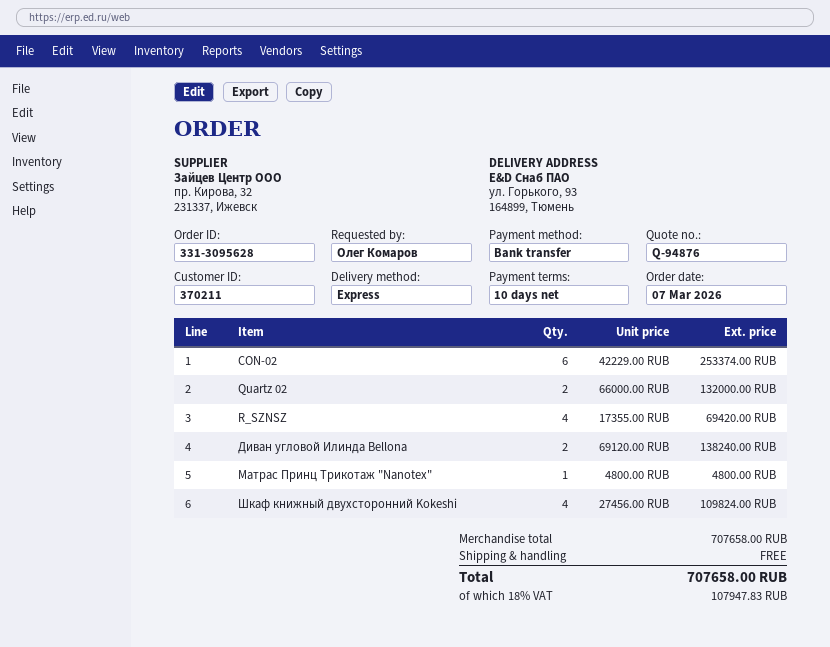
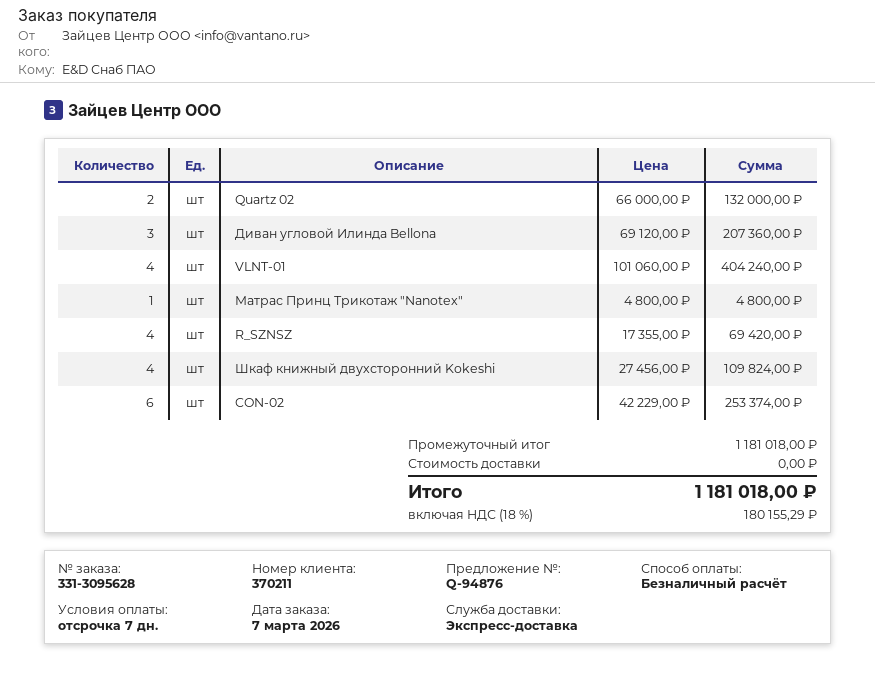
payment terms: 10 days -> 7 days
Диван угловой Илинда Bellona: 2 x 69120.00 = 138240.00 -> 3 x 69120.00 = 207360.00
VLNT-01: none -> 4 x 101060.00 = 404240.00
subtotal: 707658.00 -> 1181018.00
tax: 18% = 107947.83 -> 18% = 180155.29
total: 707658.00 -> 1181018.00

